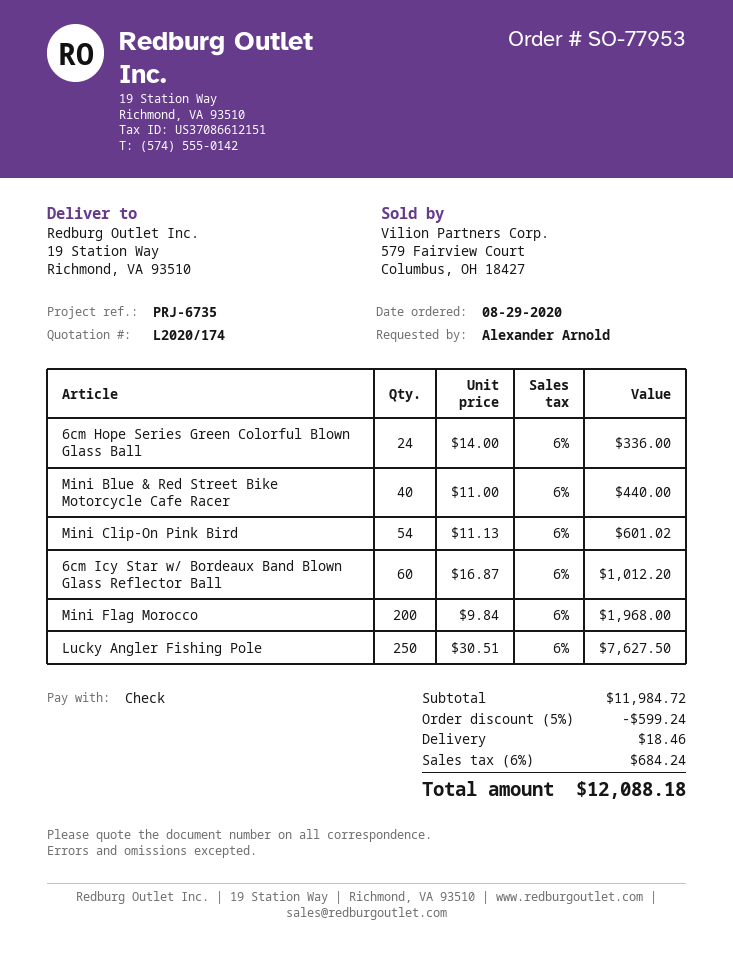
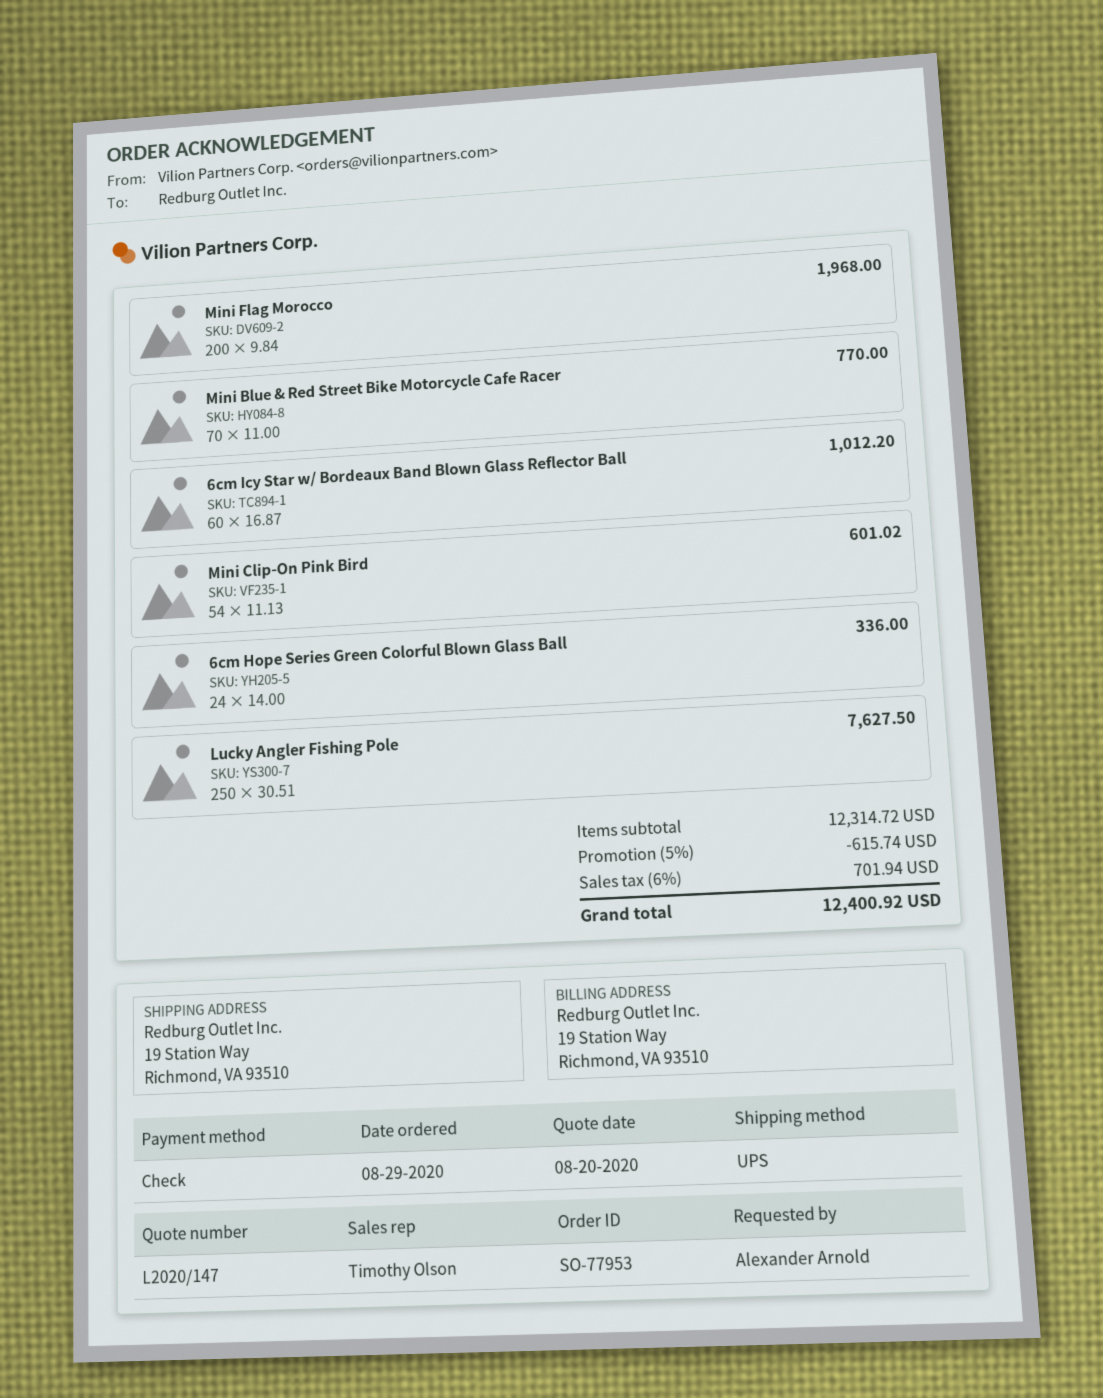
quote number: L2020/174 -> L2020/147
Mini Blue & Red Street Bike Motorcycle Cafe Racer: 40 x 11.00 = 440.00 -> 70 x 11.00 = 770.00
subtotal: 11984.72 -> 12314.72
discount: 5% = 599.24 -> 5% = 615.74
shipping: 18.46 -> none
tax: 6% = 684.24 -> 6% = 701.94
total: 12088.18 -> 12400.92

